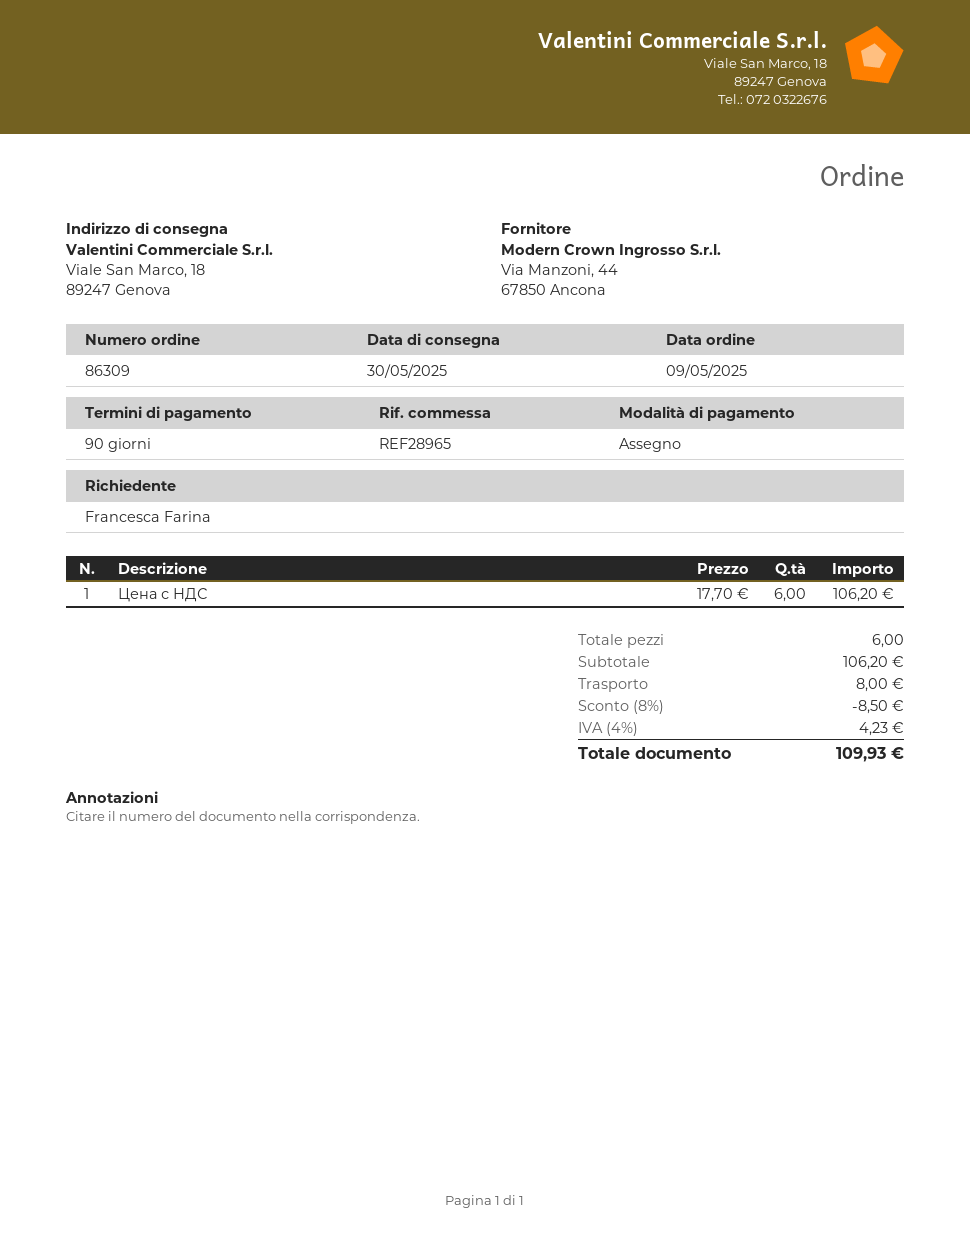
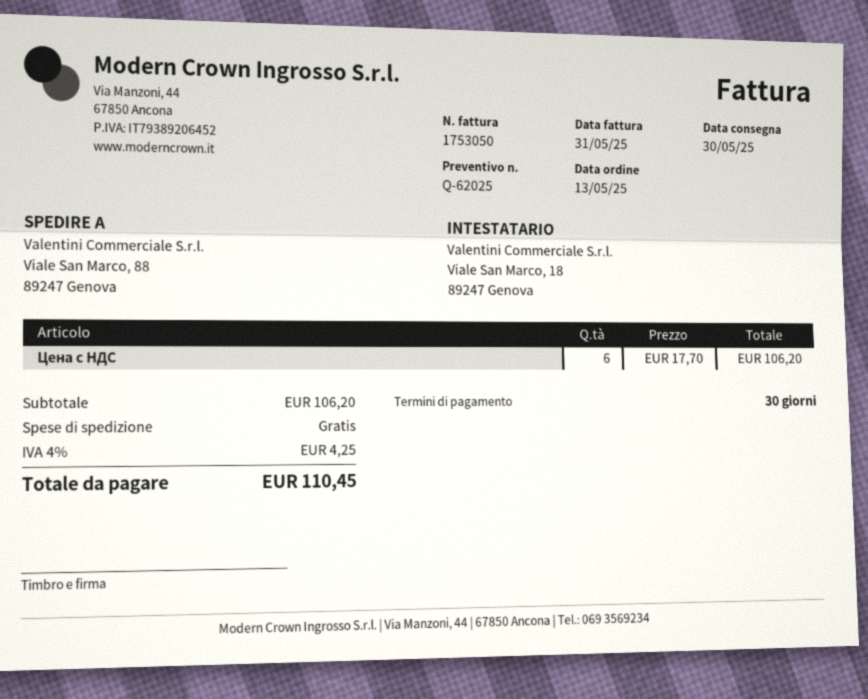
order date: 2025-05-09 -> 2025-05-13
payment terms: 90 days -> 30 days
ship to: Viale San Marco, 18, 89247 Genova -> Viale San Marco, 88, 89247 Genova
discount: 8% = 8.50 -> none
shipping: 8.00 -> 0.00
tax: 4% = 4.23 -> 4% = 4.25
total: 109.93 -> 110.45

